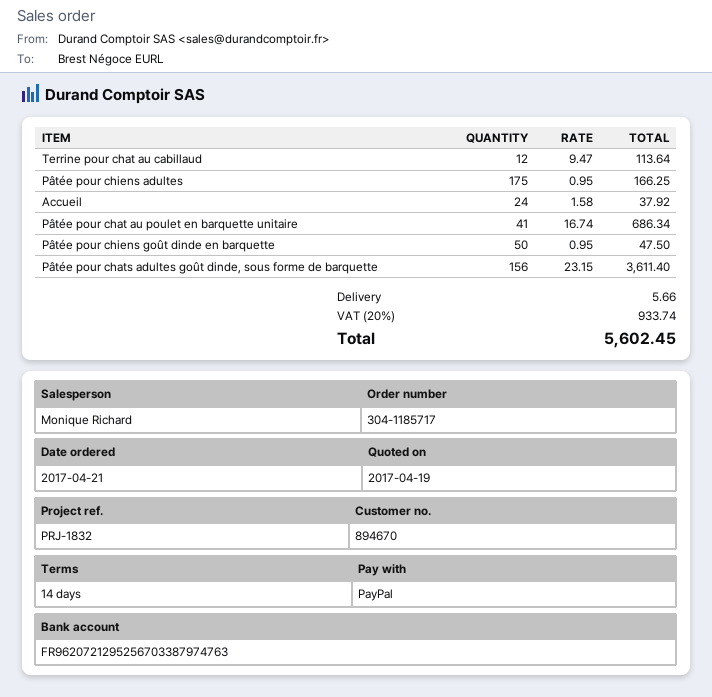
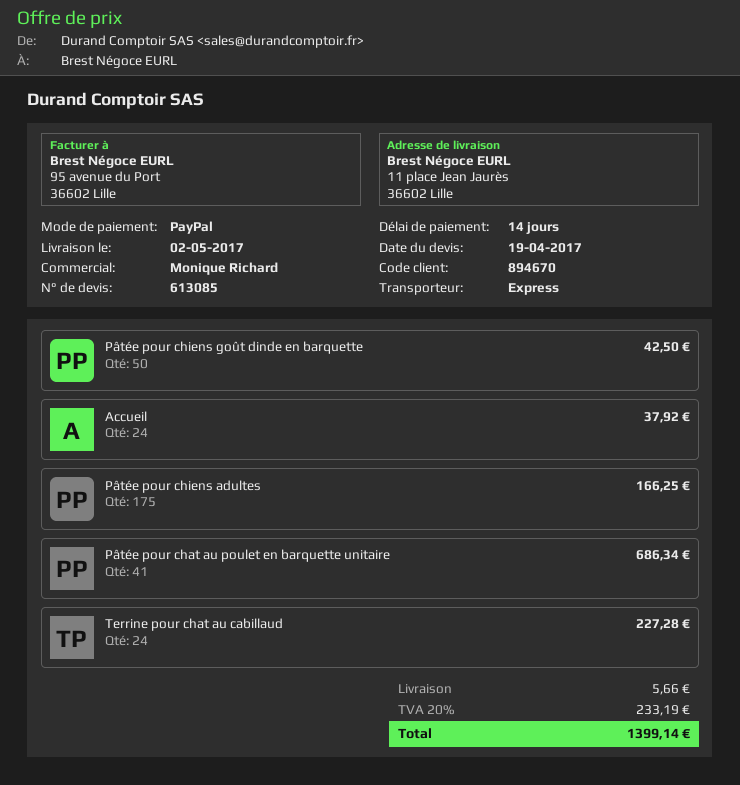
Terrine pour chat au cabillaud: 12 for 113.64 -> 24 for 227.28
Pâtée pour chiens goût dinde en barquette: 50 for 47.50 -> 50 for 42.50
Pâtée pour chats adultes goût dinde, sous forme de barquette: 156 for 3611.40 -> none
tax: 20% = 933.74 -> 20% = 233.19
total: 5602.45 -> 1399.14

